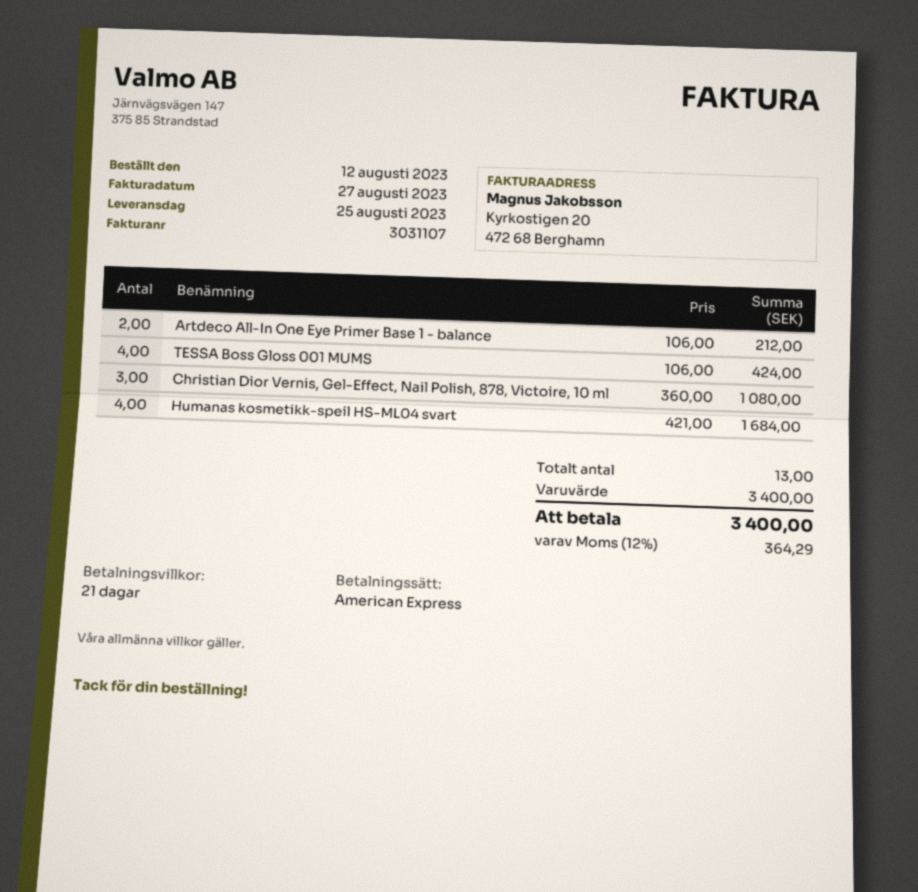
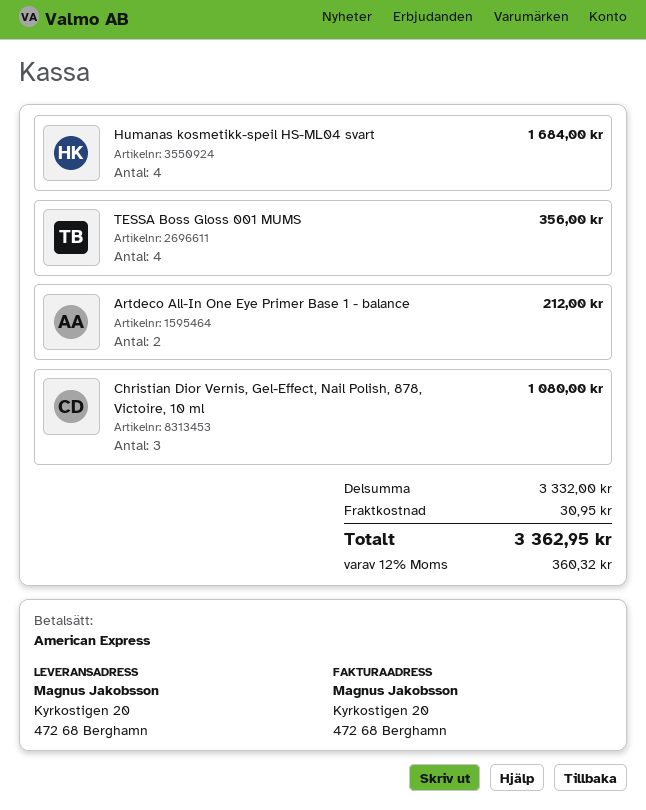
TESSA Boss Gloss 001 MUMS: 4 for 424.00 -> 4 for 356.00
subtotal: 3400.00 -> 3332.00
shipping: none -> 30.95
tax: 12% = 364.29 -> 12% = 360.32
total: 3400.00 -> 3362.95

